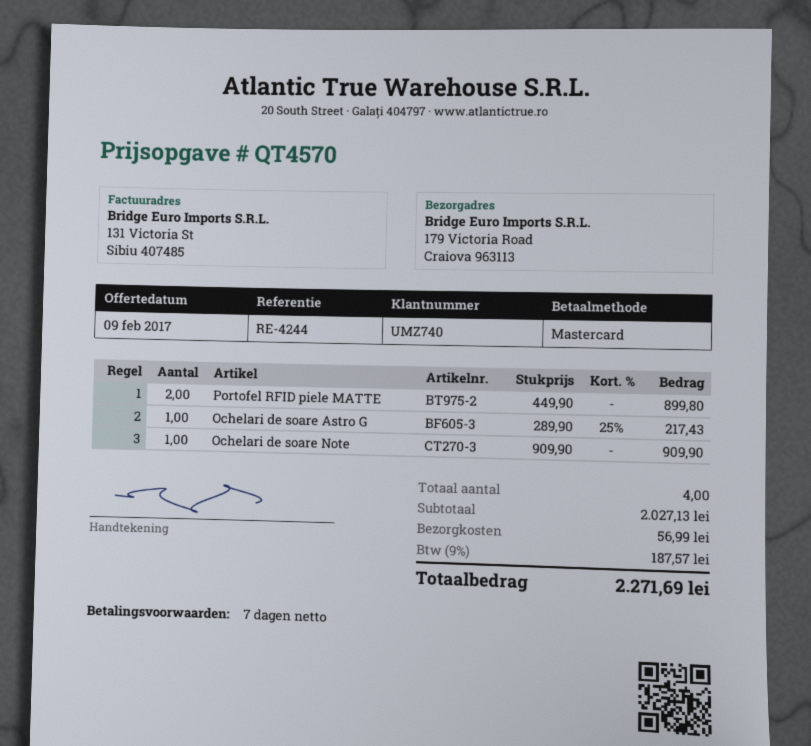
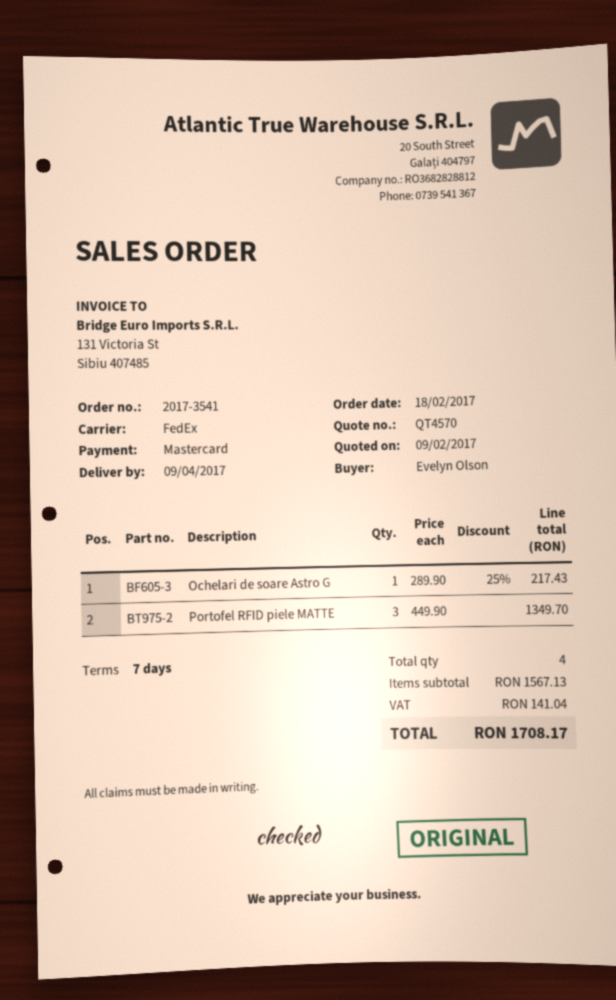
Portofel RFID piele MATTE: 2 x 449.90 = 899.80 -> 3 x 449.90 = 1349.70
Ochelari de soare Note: 1 x 909.90 = 909.90 -> none
subtotal: 2027.13 -> 1567.13
shipping: 56.99 -> none
tax: 187.57 -> 141.04
total: 2271.69 -> 1708.17

